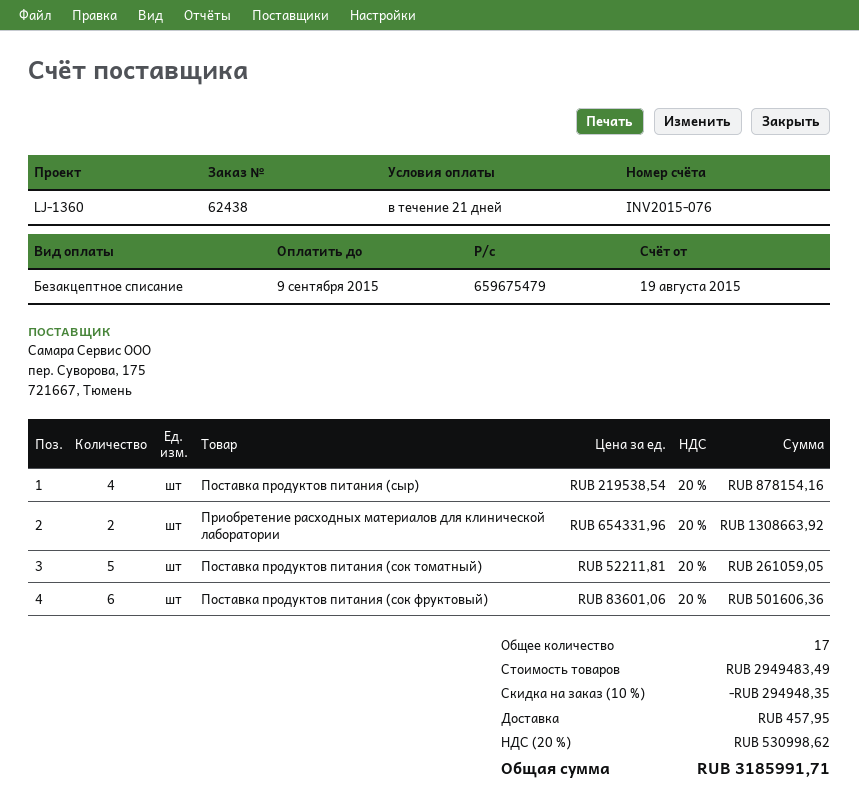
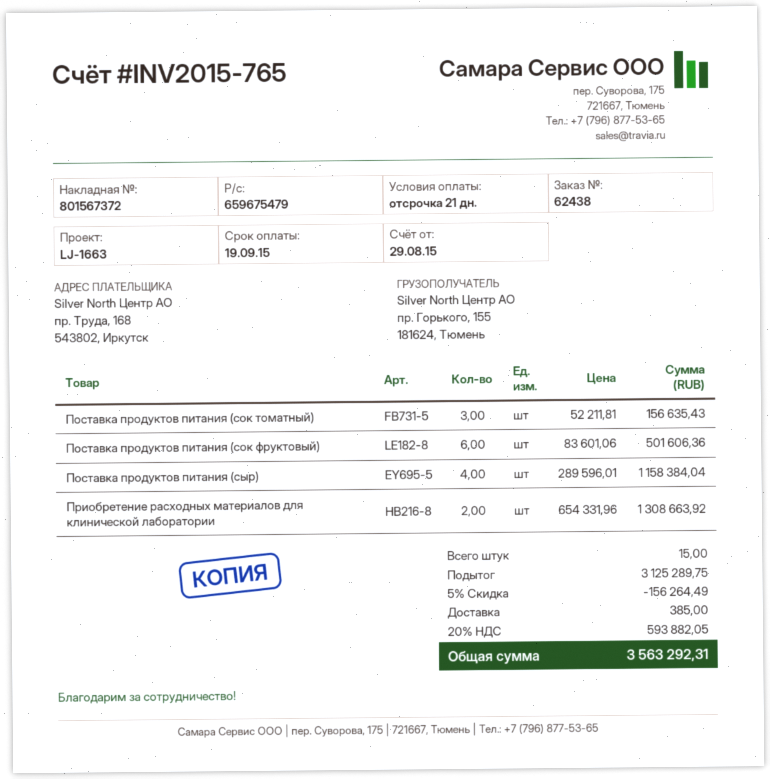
invoice number: INV2015-076 -> INV2015-765
invoice date: 2015-08-19 -> 2015-08-29
due date: 2015-09-09 -> 2015-09-19
reference: LJ-1360 -> LJ-1663
Поставка продуктов питания (сыр): 4 x 219538.54 = 878154.16 -> 4 x 289596.01 = 1158384.04
Поставка продуктов питания (сок томатный): 5 x 52211.81 = 261059.05 -> 3 x 52211.81 = 156635.43
total quantity: 17 -> 15
subtotal: 2949483.49 -> 3125289.75
discount: 10% = 294948.35 -> 5% = 156264.49
shipping: 457.95 -> 385.00
tax: 20% = 530998.62 -> 20% = 593882.05
total: 3185991.71 -> 3563292.31

